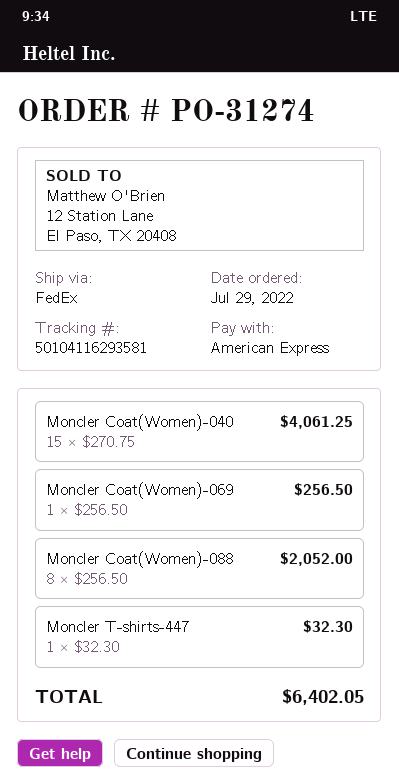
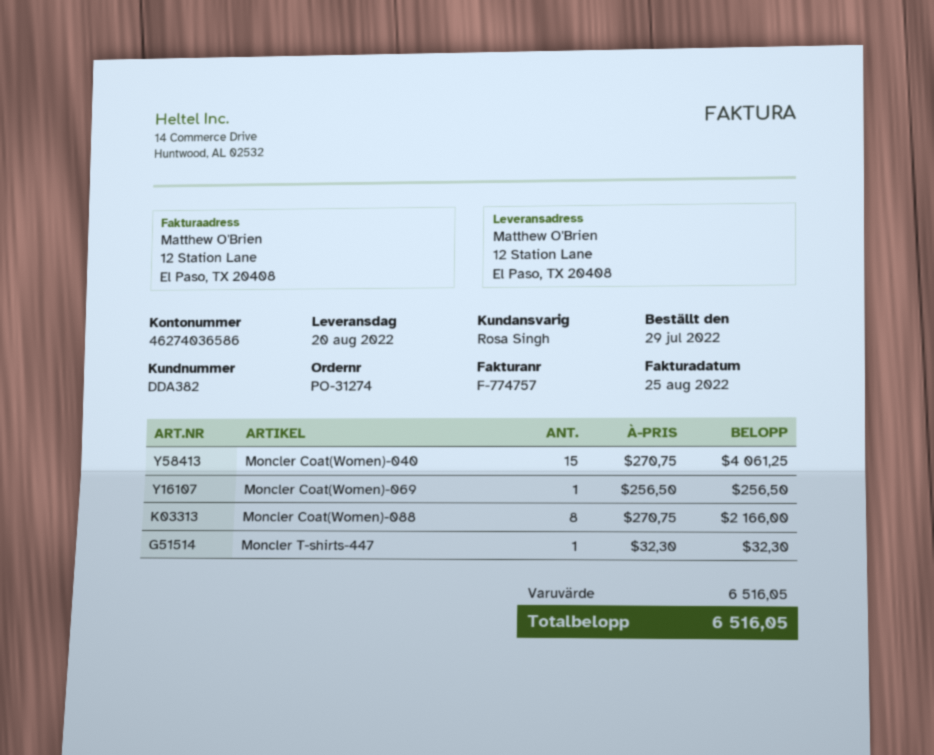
Moncler Coat(Women)-088: 8 x 256.50 = 2052.00 -> 8 x 270.75 = 2166.00
total: 6402.05 -> 6516.05

